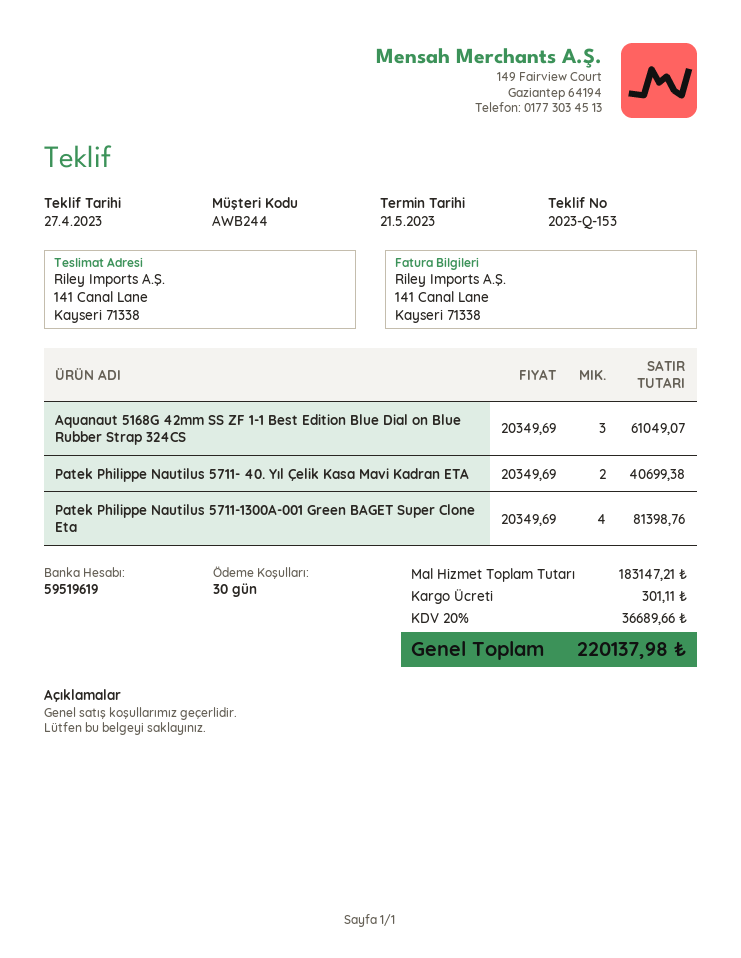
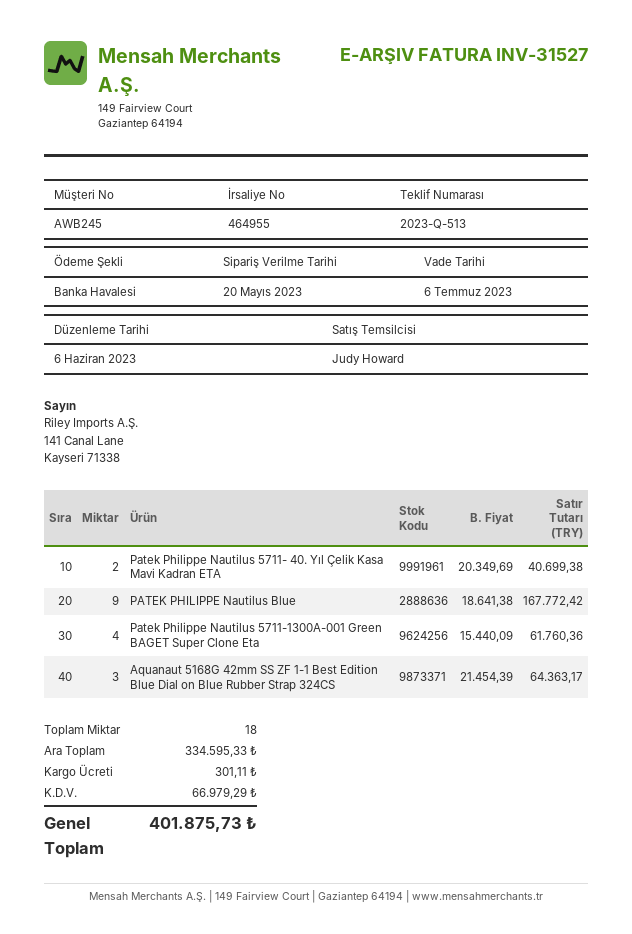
quote number: 2023-Q-153 -> 2023-Q-513
customer number: AWB244 -> AWB245
Aquanaut 5168G 42mm SS ZF 1-1 Best Edition Blue Dial on Blue Rubber Strap 324CS: 3 x 20349.69 = 61049.07 -> 3 x 21454.39 = 64363.17
Patek Philippe Nautilus 5711-1300A-001 Green BAGET Super Clone Eta: 4 x 20349.69 = 81398.76 -> 4 x 15440.09 = 61760.36
PATEK PHILIPPE Nautilus Blue: none -> 9 x 18641.38 = 167772.42
subtotal: 183147.21 -> 334595.33
tax: 36689.66 -> 66979.29
total: 220137.98 -> 401875.73

